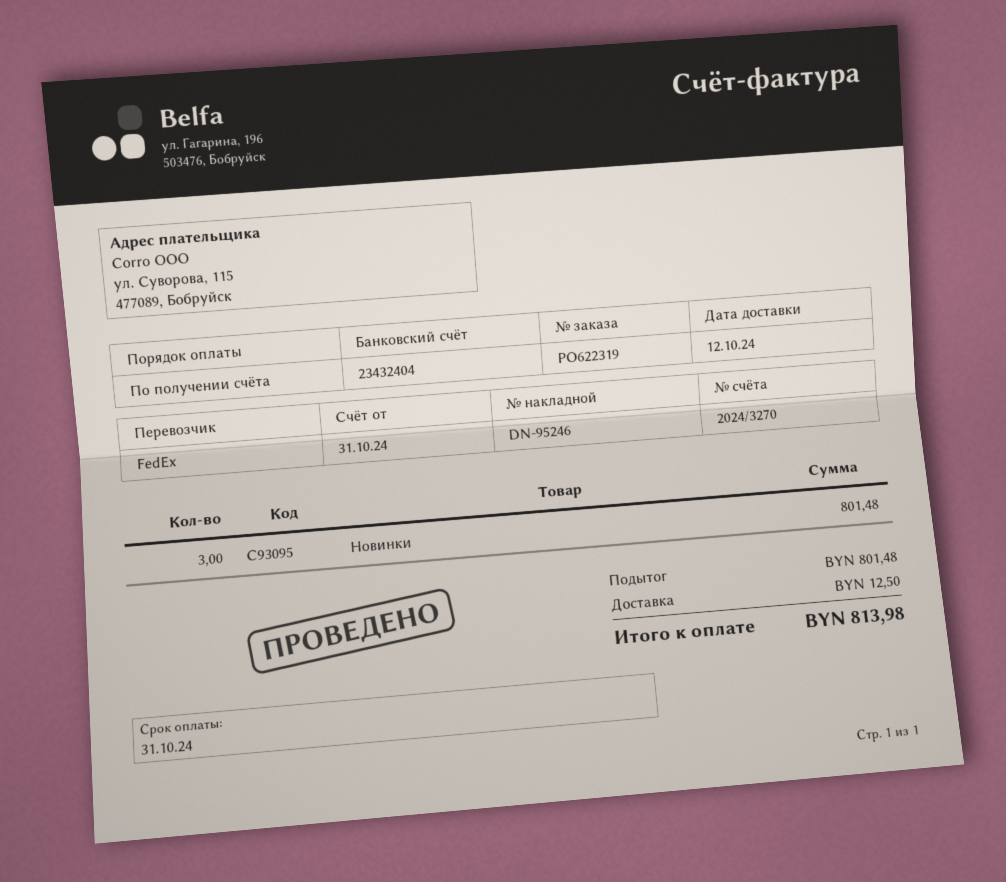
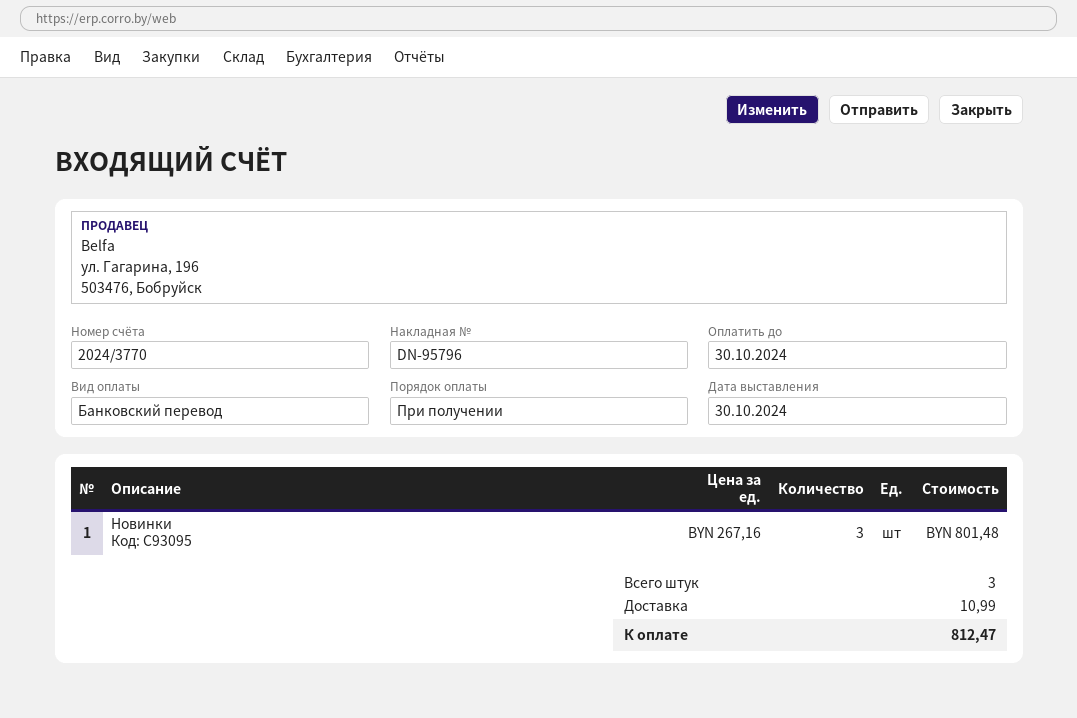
delivery note number: DN-95246 -> DN-95796
invoice number: 2024/3270 -> 2024/3770
invoice date: 2024-10-31 -> 2024-10-30
due date: 2024-10-31 -> 2024-10-30
shipping: 12.50 -> 10.99
total: 813.98 -> 812.47

